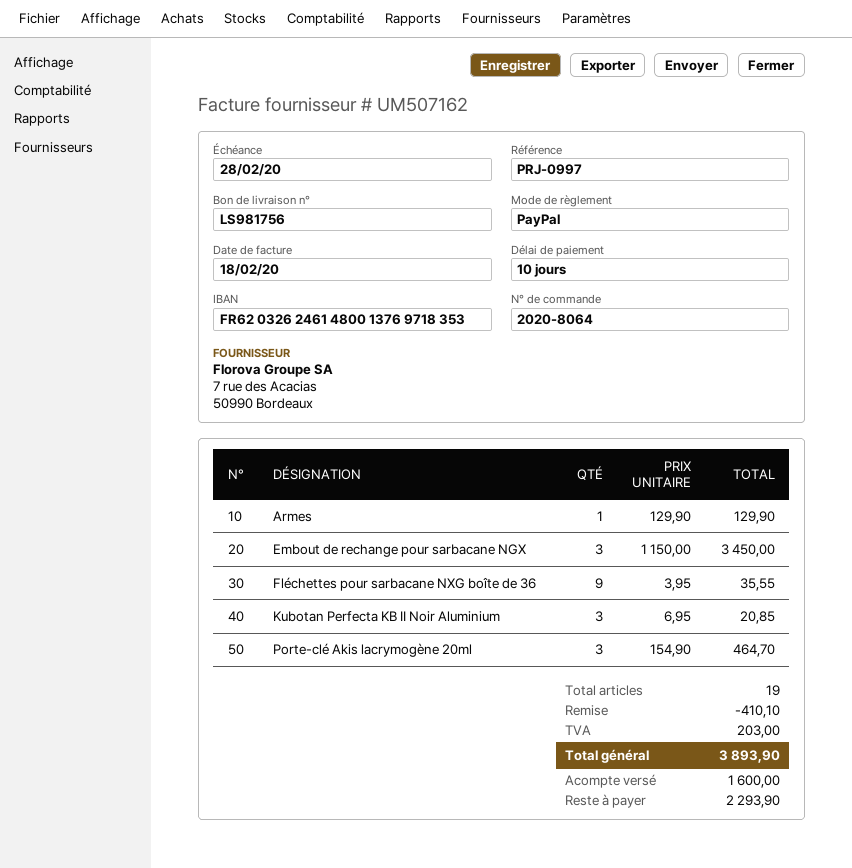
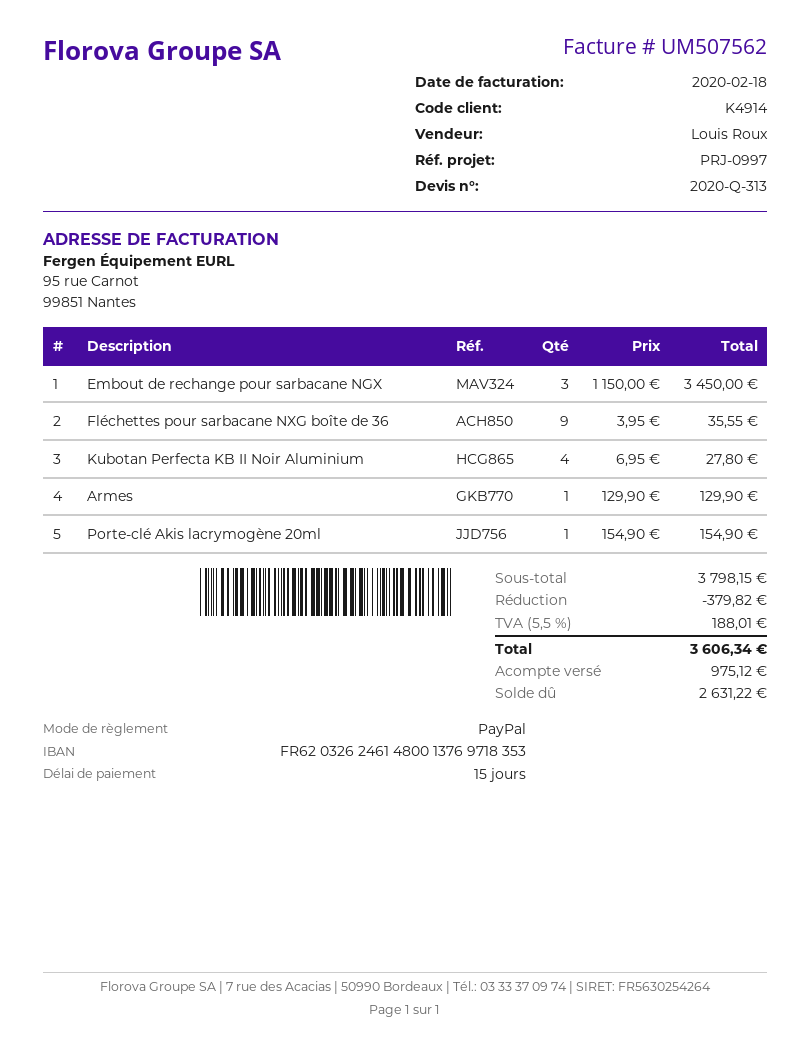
invoice number: UM507162 -> UM507562
payment terms: 10 days -> 15 days
Kubotan Perfecta KB II Noir Aluminium: 3 x 6.95 = 20.85 -> 4 x 6.95 = 27.80
Porte-clé Akis lacrymogène 20ml: 3 x 154.90 = 464.70 -> 1 x 154.90 = 154.90
discount: 410.10 -> 379.82
tax: 203.00 -> 188.01
total: 3893.90 -> 3606.34
deposit: 1600.00 -> 975.12
balance: 2293.90 -> 2631.22

